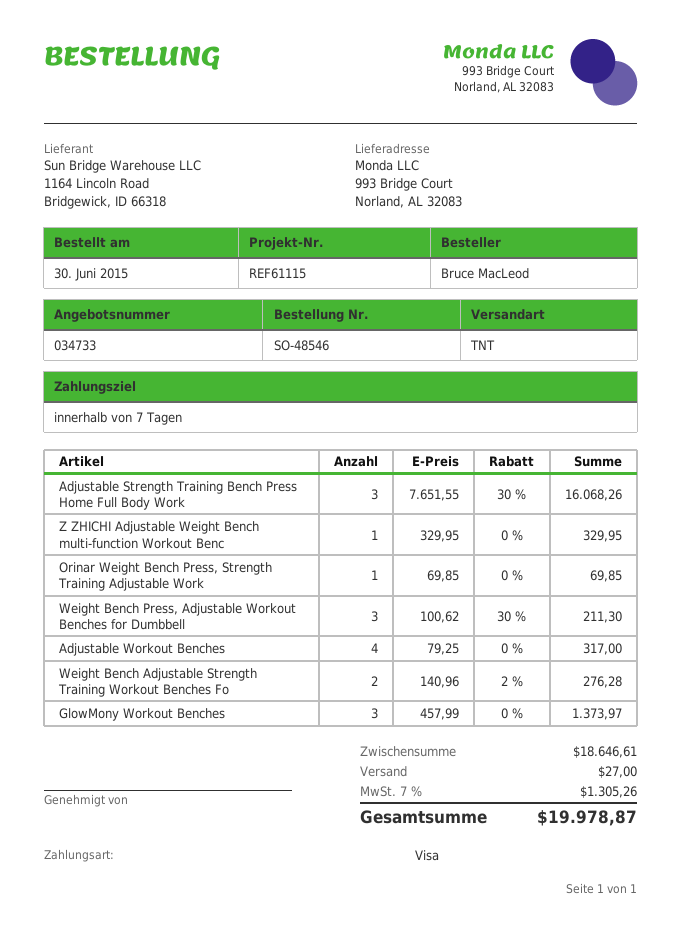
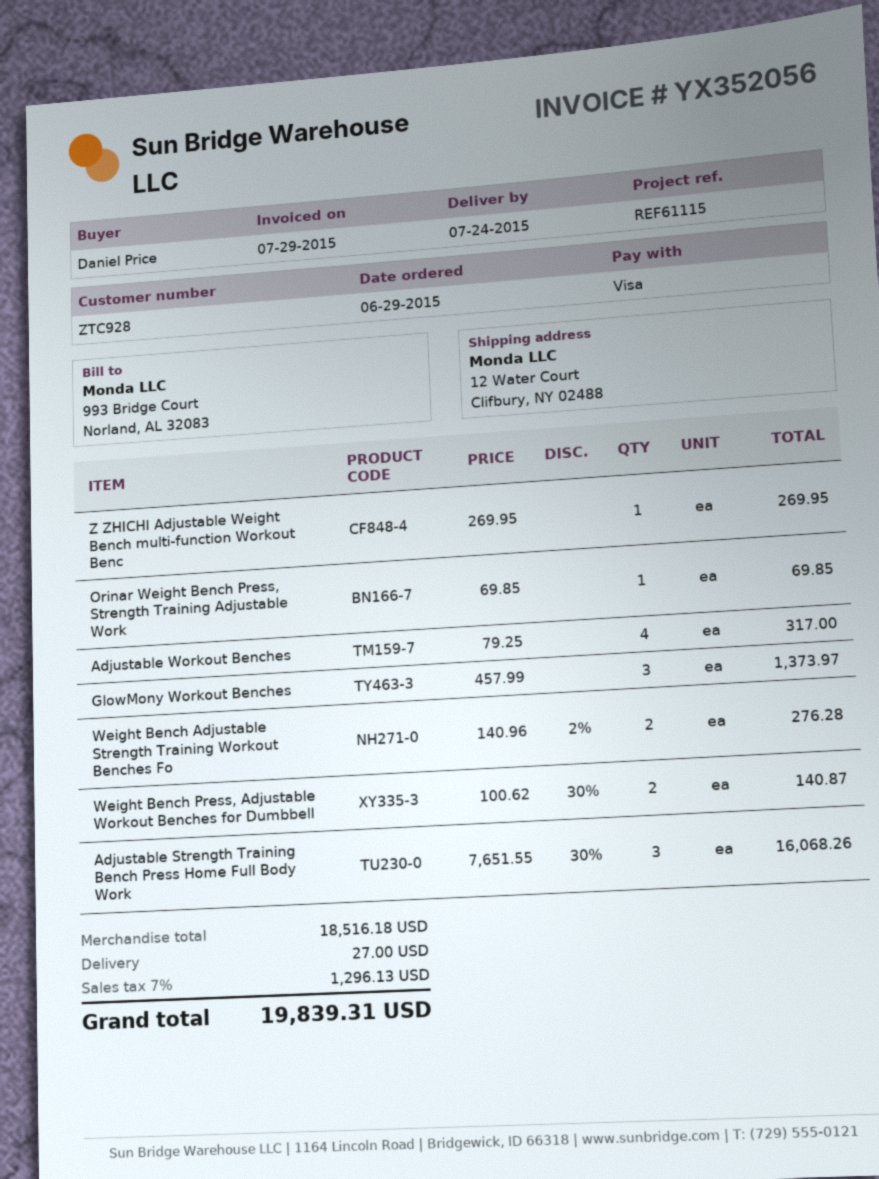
order date: 2015-06-30 -> 2015-06-29
ordered by: Bruce MacLeod -> Daniel Price
ship to: 993 Bridge Court, Norland, AL 32083 -> 12 Water Court, Clifbury, NY 02488
Z ZHICHI Adjustable Weight Bench multi-function Workout Benc: 1 x 329.95 = 329.95 -> 1 x 269.95 = 269.95
Weight Bench Press, Adjustable Workout Benches for Dumbbell: 3 x 100.62 - 30% = 211.30 -> 2 x 100.62 - 30% = 140.87
subtotal: 18646.61 -> 18516.18
tax: 7% = 1305.26 -> 7% = 1296.13
total: 19978.87 -> 19839.31

